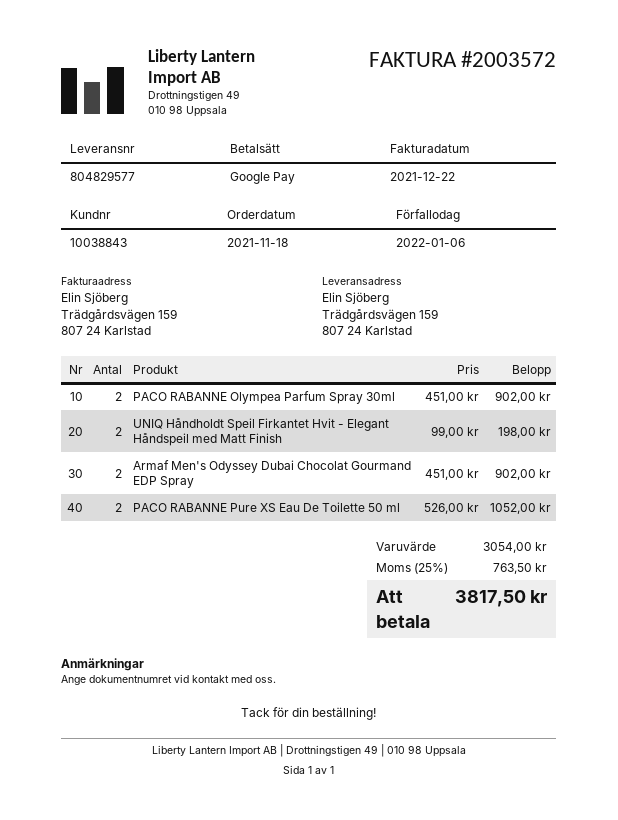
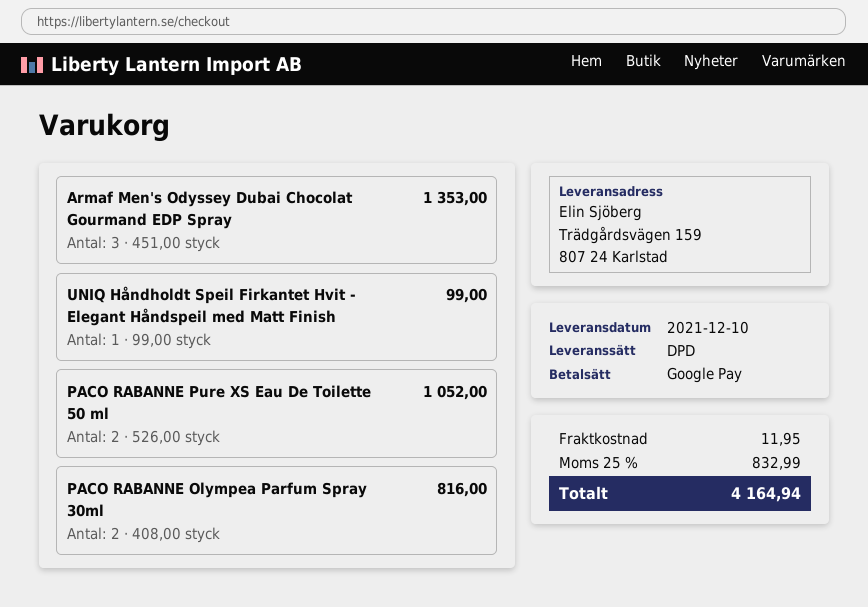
PACO RABANNE Olympea Parfum Spray 30ml: 2 x 451.00 = 902.00 -> 2 x 408.00 = 816.00
UNIQ Håndholdt Speil Firkantet Hvit - Elegant Håndspeil med Matt Finish: 2 x 99.00 = 198.00 -> 1 x 99.00 = 99.00
Armaf Men's Odyssey Dubai Chocolat Gourmand EDP Spray: 2 x 451.00 = 902.00 -> 3 x 451.00 = 1353.00
shipping: none -> 11.95
tax: 25% = 763.50 -> 25% = 832.99
total: 3817.50 -> 4164.94

